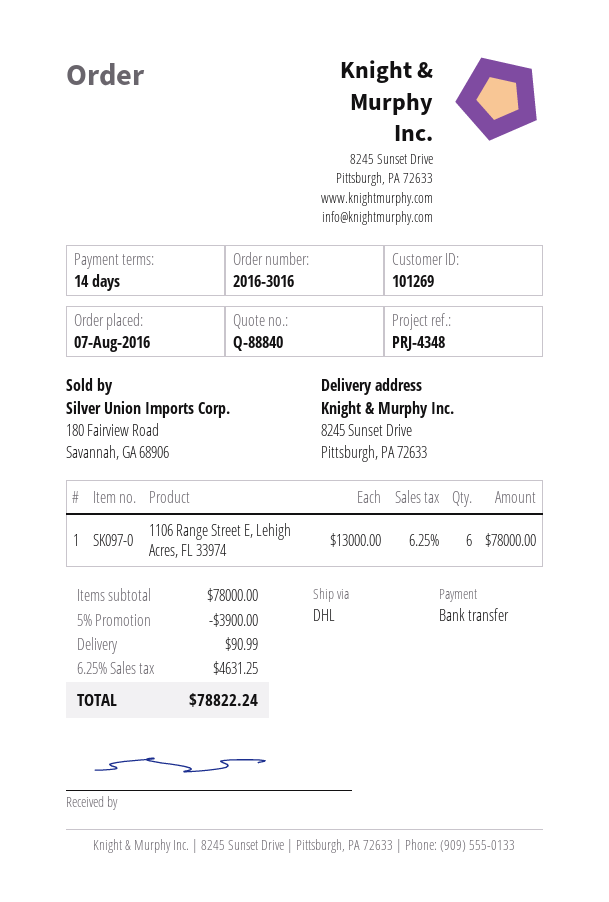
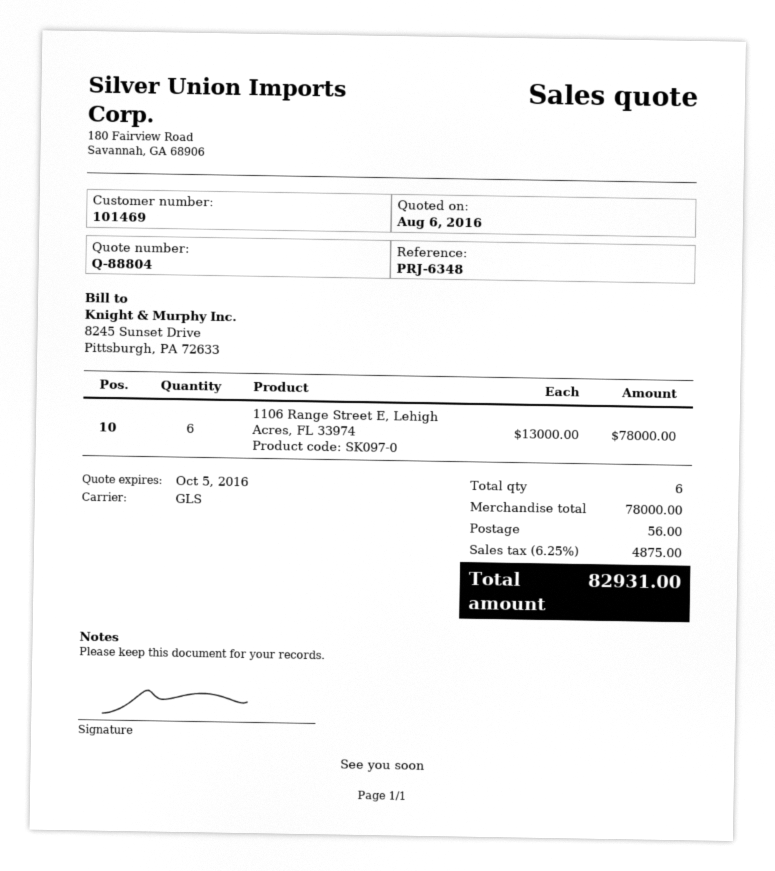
quote number: Q-88840 -> Q-88804
customer number: 101269 -> 101469
reference: PRJ-4348 -> PRJ-6348
shipping method: DHL -> GLS
discount: 5% = 3900.00 -> none
shipping: 90.99 -> 56.00
tax: 6.25% = 4631.25 -> 6.25% = 4875.00
total: 78822.24 -> 82931.00

